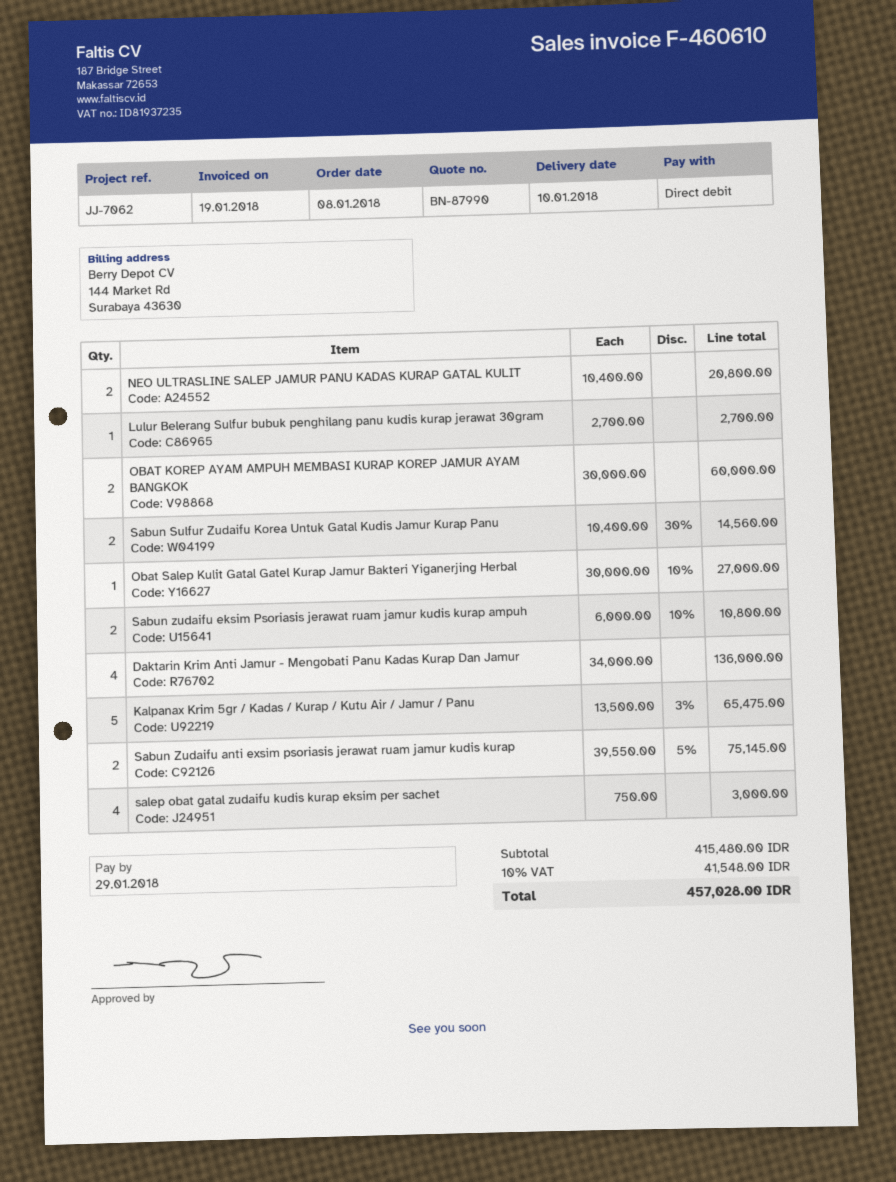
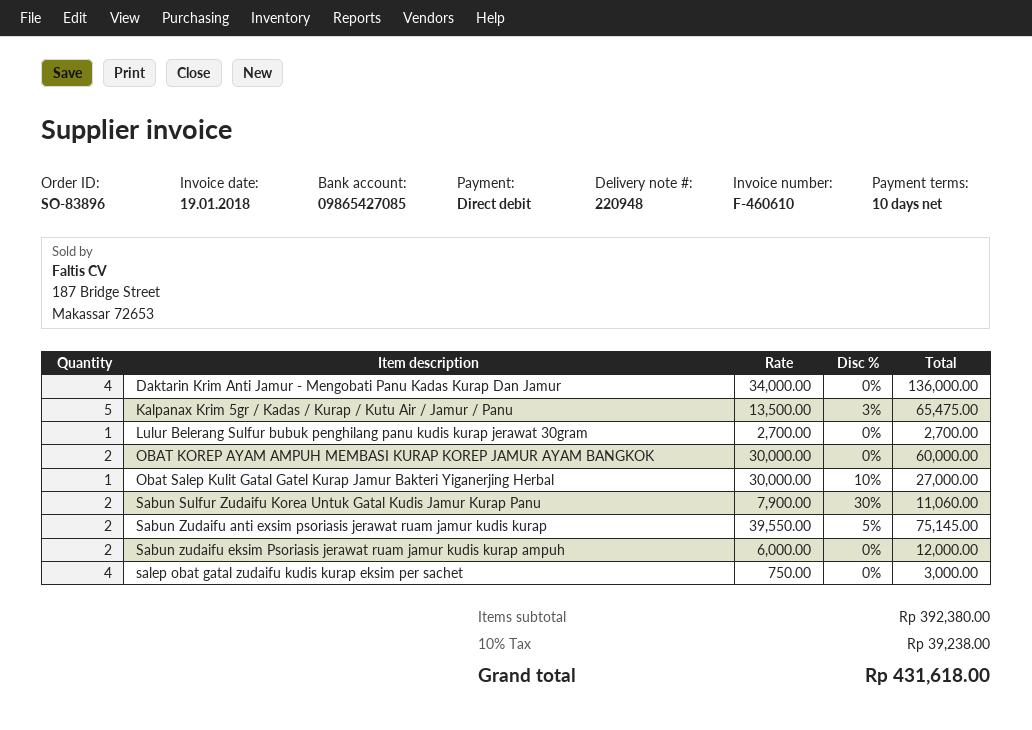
NEO ULTRASLINE SALEP JAMUR PANU KADAS KURAP GATAL KULIT: 2 x 10400.00 = 20800.00 -> none
Sabun Sulfur Zudaifu Korea Untuk Gatal Kudis Jamur Kurap Panu: 2 x 10400.00 - 30% = 14560.00 -> 2 x 7900.00 - 30% = 11060.00
Sabun zudaifu eksim Psoriasis jerawat ruam jamur kudis kurap ampuh: 2 x 6000.00 - 10% = 10800.00 -> 2 x 6000.00 = 12000.00
subtotal: 415480.00 -> 392380.00
tax: 10% = 41548.00 -> 10% = 39238.00
total: 457028.00 -> 431618.00

